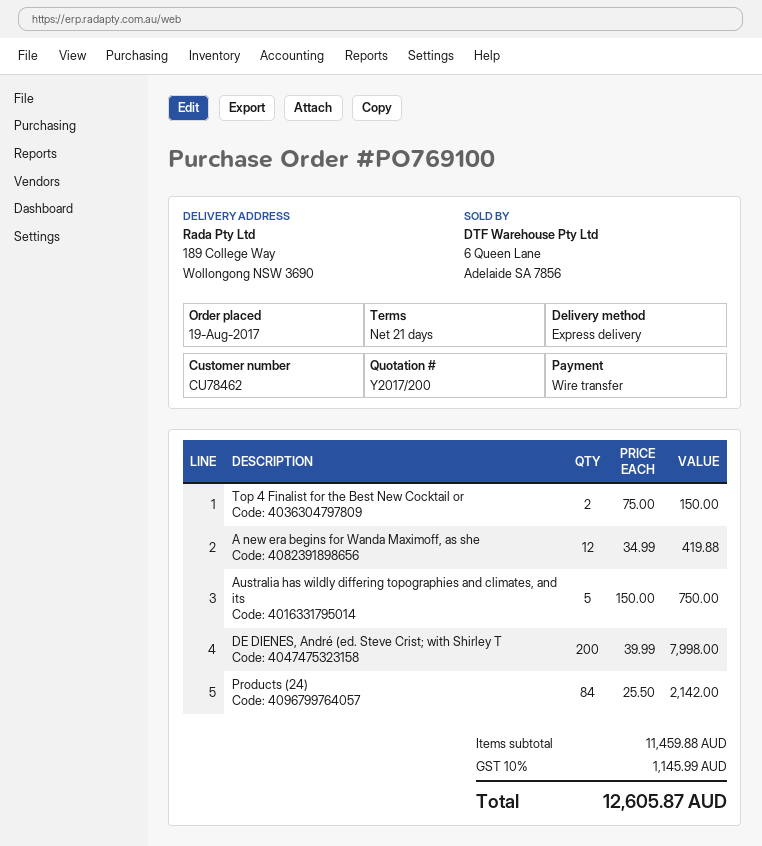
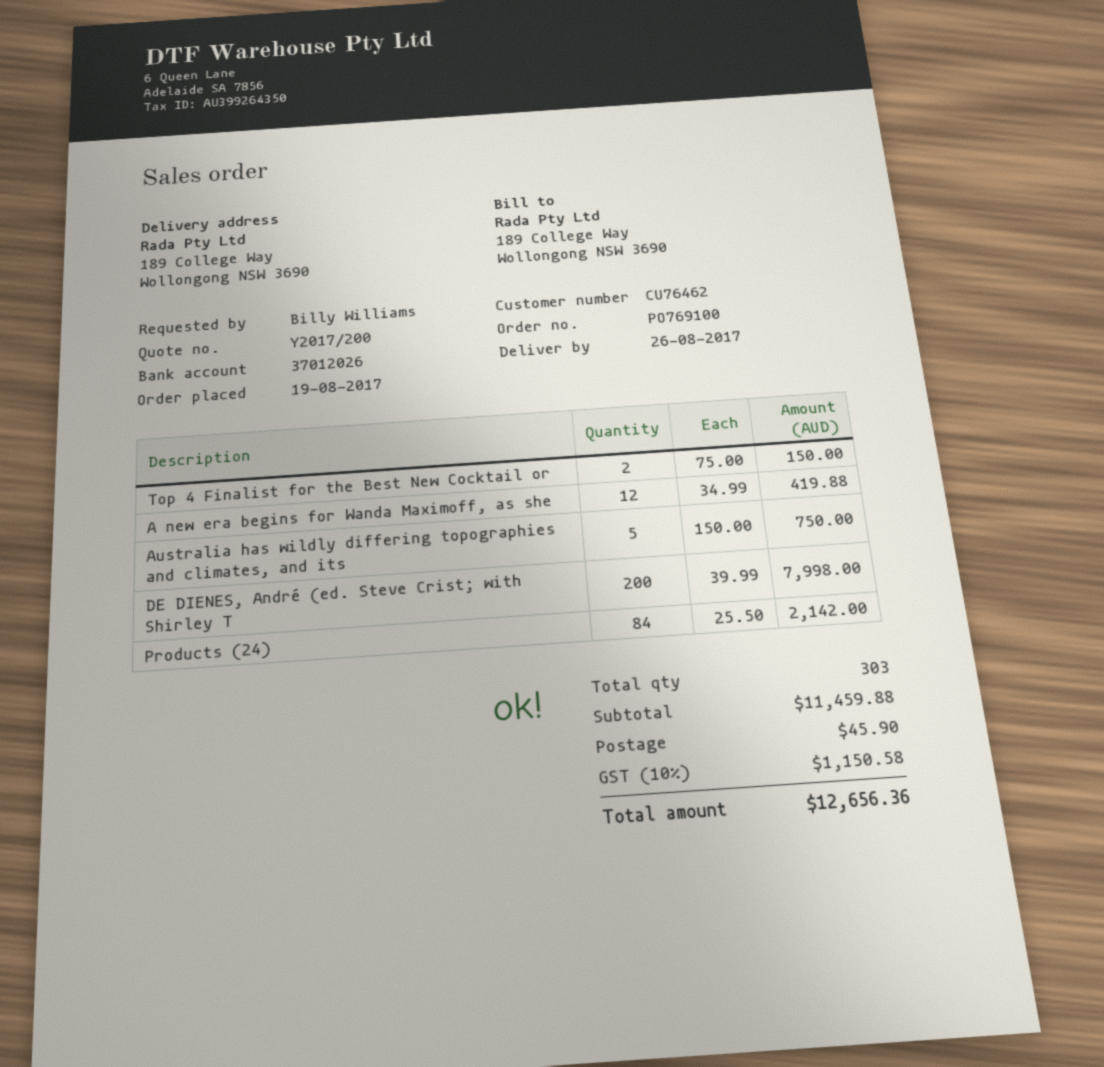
customer number: CU78462 -> CU76462
shipping: none -> 45.90
tax: 10% = 1145.99 -> 10% = 1150.58
total: 12605.87 -> 12656.36

